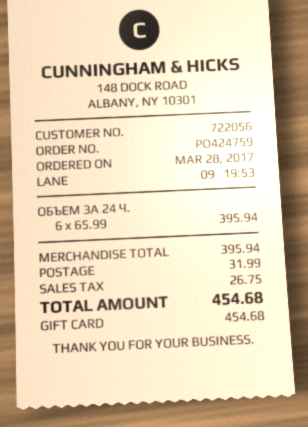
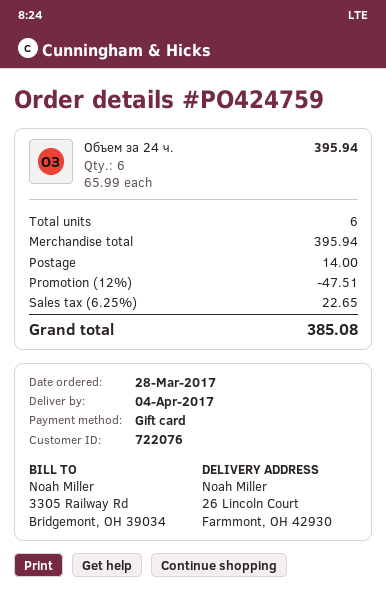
customer number: 722056 -> 722076
discount: none -> 12% = 47.51
shipping: 31.99 -> 14.00
tax: 26.75 -> 22.65
total: 454.68 -> 385.08

